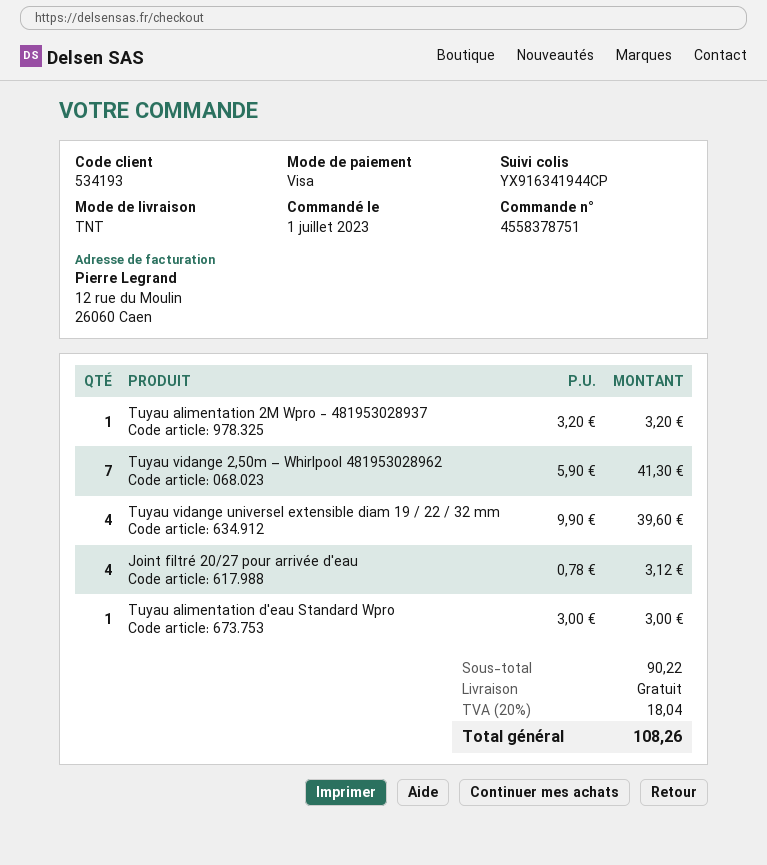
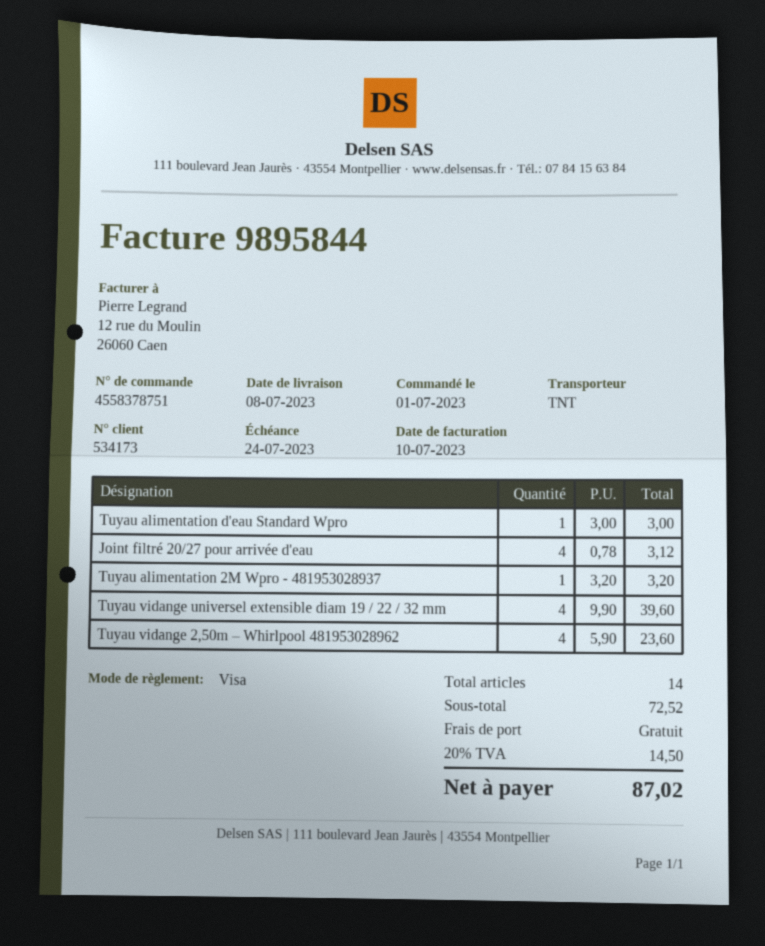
customer number: 534193 -> 534173
Tuyau vidange 2,50m – Whirlpool 481953028962: 7 x 5.90 = 41.30 -> 4 x 5.90 = 23.60
subtotal: 90.22 -> 72.52
tax: 20% = 18.04 -> 20% = 14.50
total: 108.26 -> 87.02

